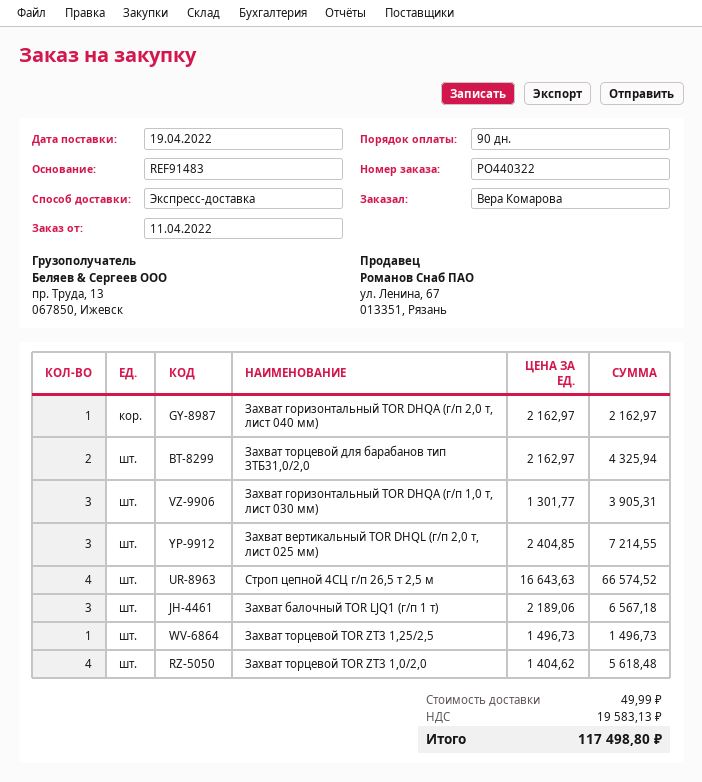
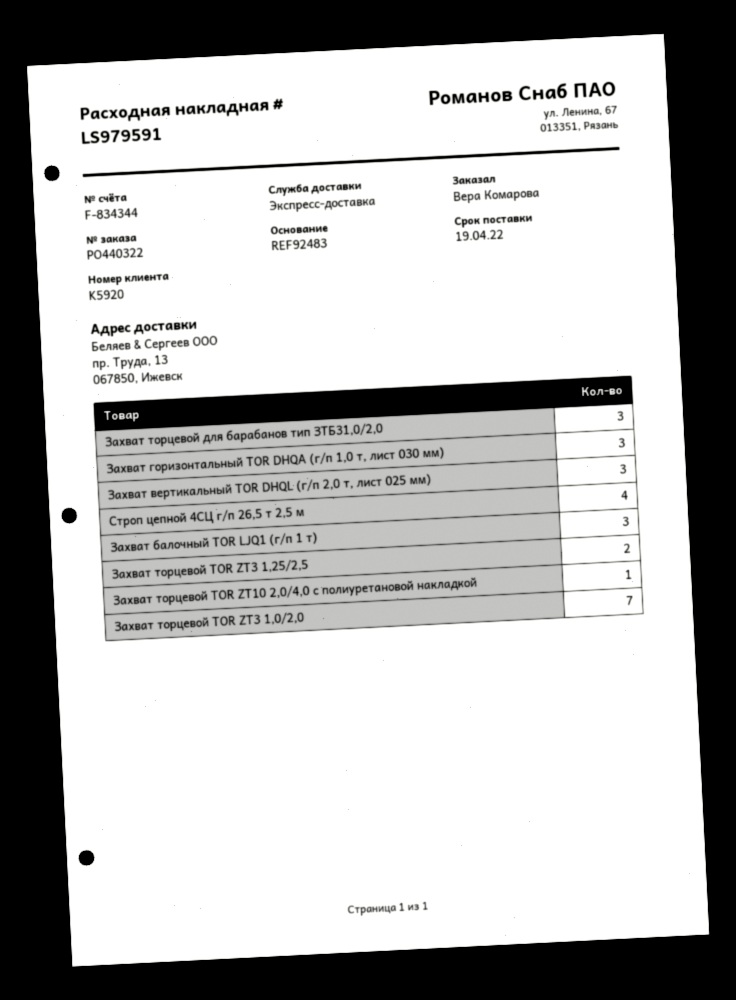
reference: REF91483 -> REF92483
Захват горизонтальный TOR DHQA (г/п 2,0 т, лист 040 мм): 1 -> none
Захват торцевой для барабанов тип ЗТБ31,0/2,0: 2 -> 3
Захват торцевой TOR ZT3 1,25/2,5: 1 -> 2
Захват торцевой TOR ZT3 1,0/2,0: 4 -> 7
Захват торцевой TOR ZT10 2,0/4,0 с полиуретановой накладкой: none -> 1

